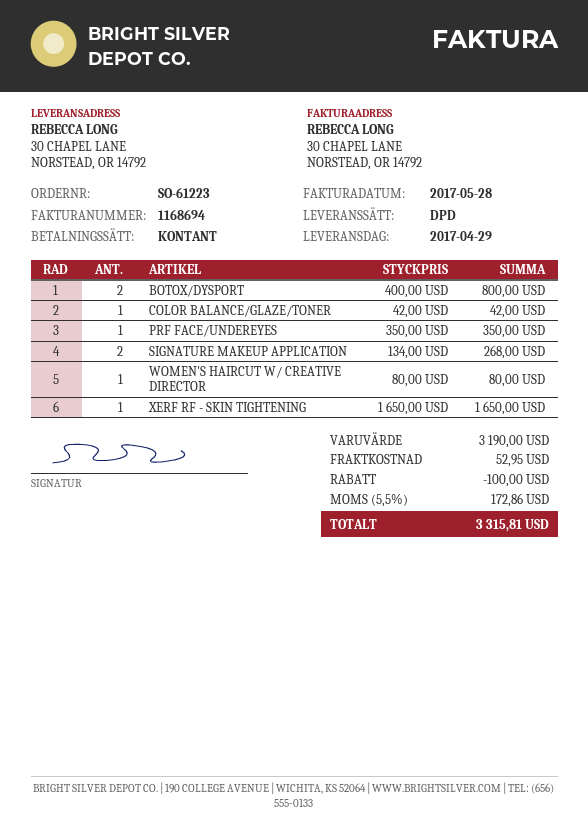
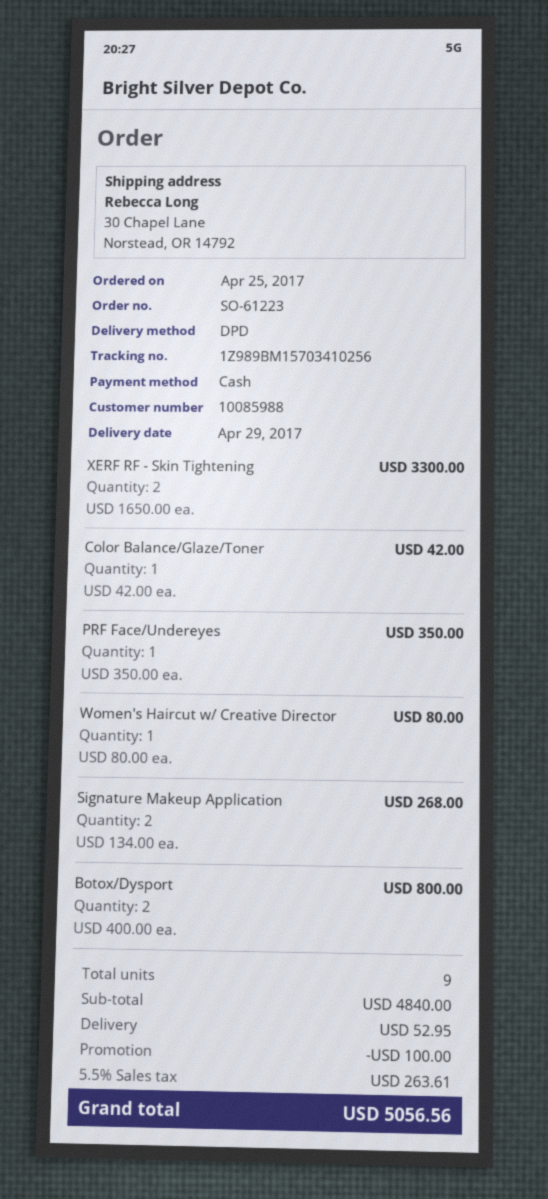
XERF RF - SKIN TIGHTENING: 1 x 1650.00 = 1650.00 -> 2 x 1650.00 = 3300.00
subtotal: 3190.00 -> 4840.00
tax: 5.5% = 172.86 -> 5.5% = 263.61
total: 3315.81 -> 5056.56

